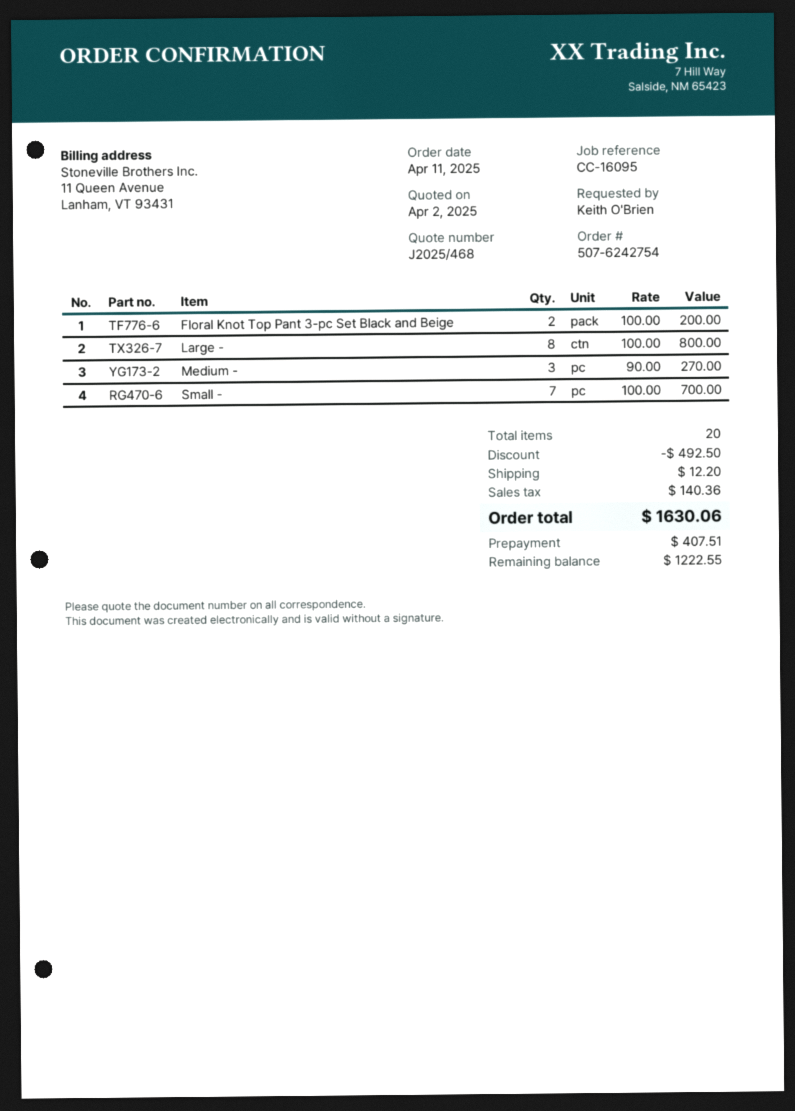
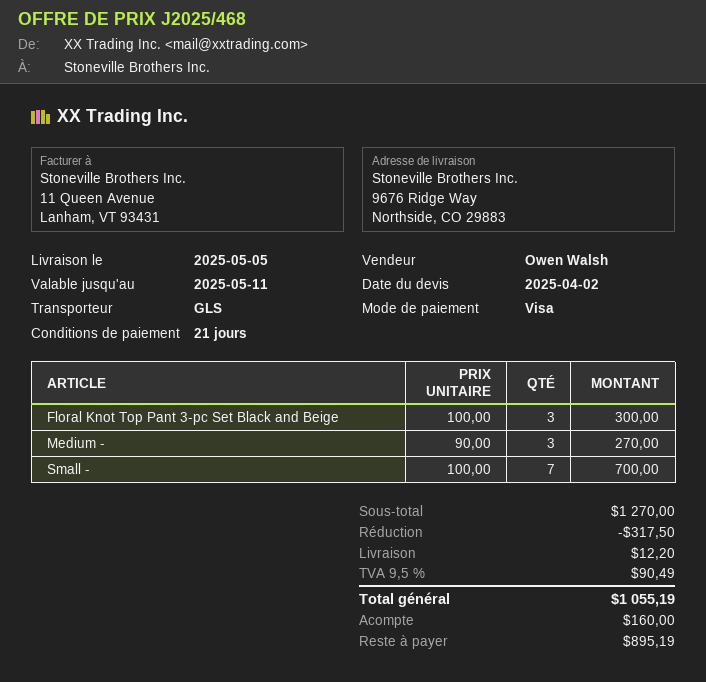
Floral Knot Top Pant 3-pc Set Black and Beige: 2 x 100.00 = 200.00 -> 3 x 100.00 = 300.00
Large -: 8 x 100.00 = 800.00 -> none
discount: 492.50 -> 317.50
tax: 140.36 -> 90.49
total: 1630.06 -> 1055.19
deposit: 407.51 -> 160.00
balance: 1222.55 -> 895.19

